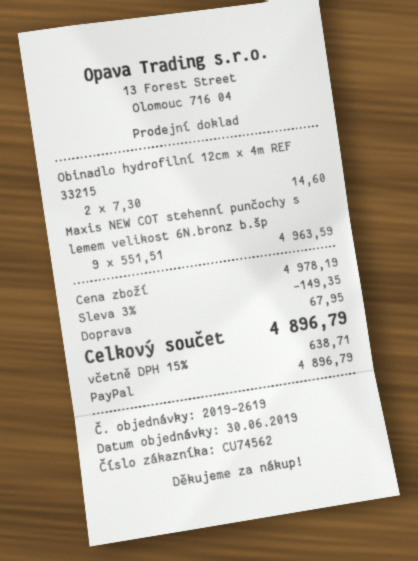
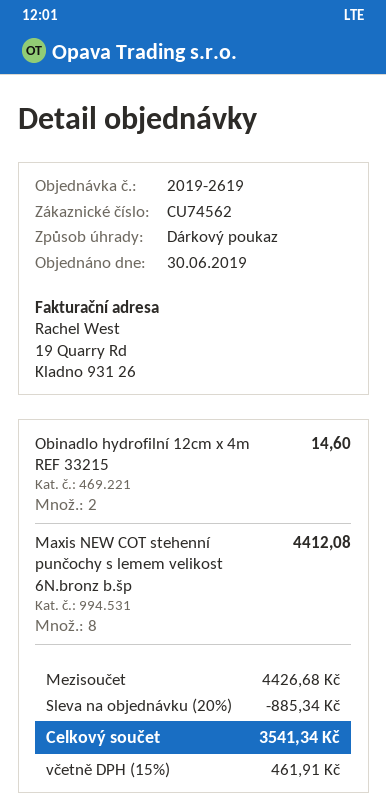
payment method: PayPal -> gift card
Maxis NEW COT stehenní punčochy s lemem velikost 6N.bronz b.šp: 9 for 4963.59 -> 8 for 4412.08
subtotal: 4978.19 -> 4426.68
discount: 3% = 149.35 -> 20% = 885.34
shipping: 67.95 -> none
tax: 15% = 638.71 -> 15% = 461.91
total: 4896.79 -> 3541.34

